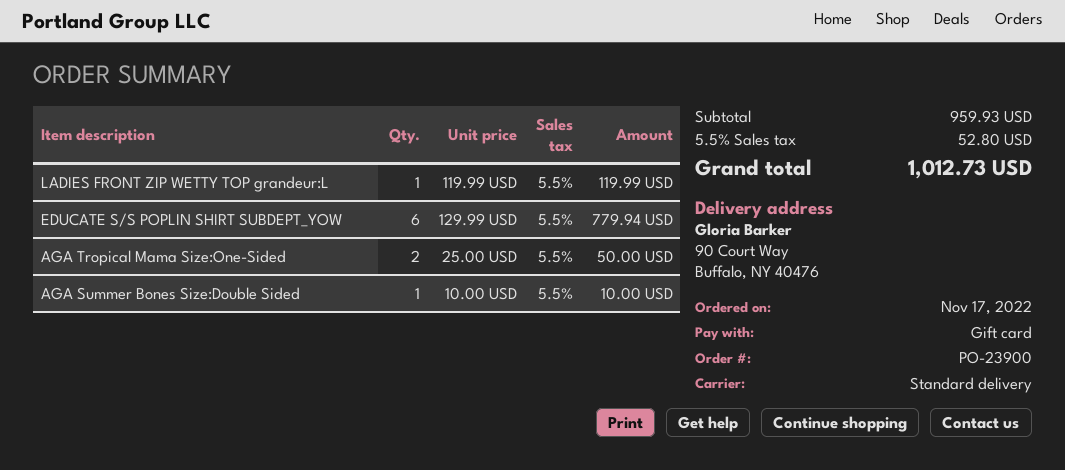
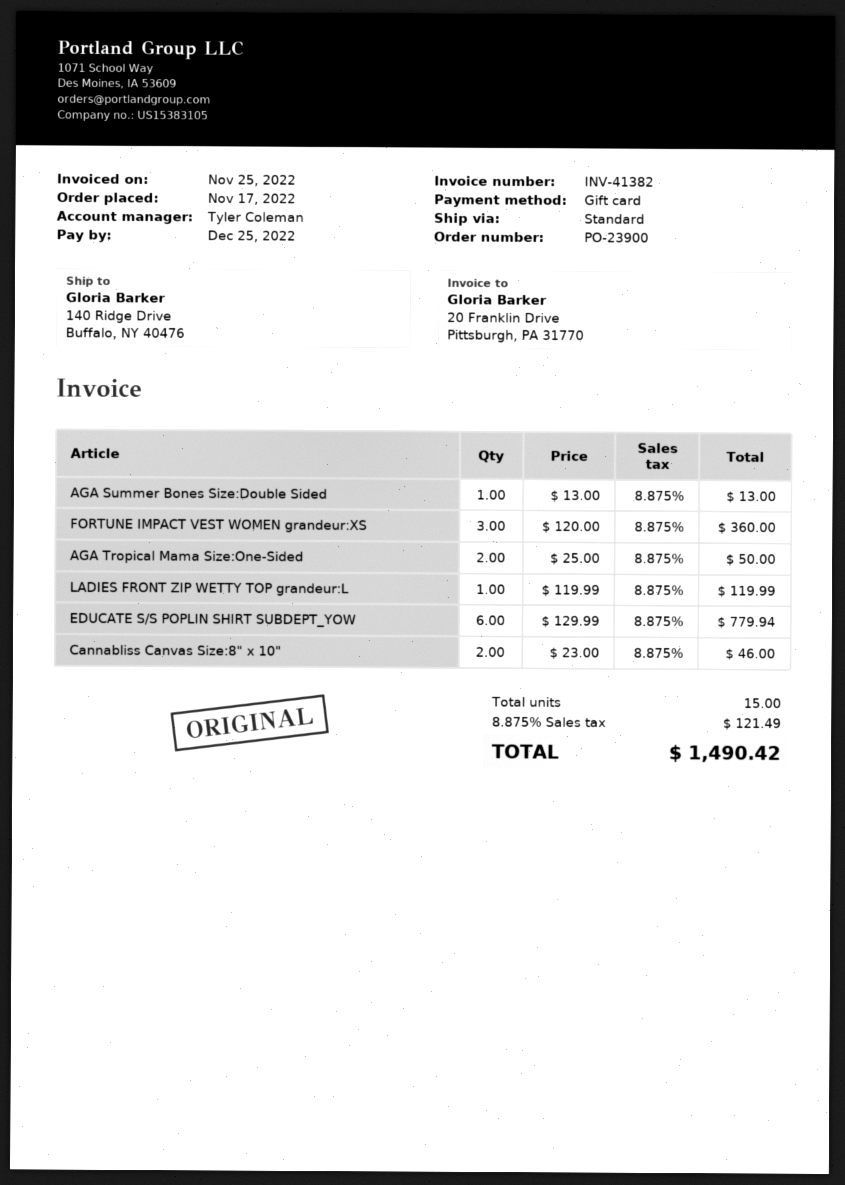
ship to: 90 Court Way, Buffalo, NY 40476 -> 140 Ridge Drive, Buffalo, NY 40476
AGA Summer Bones Size:Double Sided: 1 x 10.00 = 10.00 -> 1 x 13.00 = 13.00
FORTUNE IMPACT VEST WOMEN grandeur:XS: none -> 3 x 120.00 = 360.00
Cannabliss Canvas Size:8" x 10": none -> 2 x 23.00 = 46.00
tax: 5.5% = 52.80 -> 8.875% = 121.49
total: 1012.73 -> 1490.42

